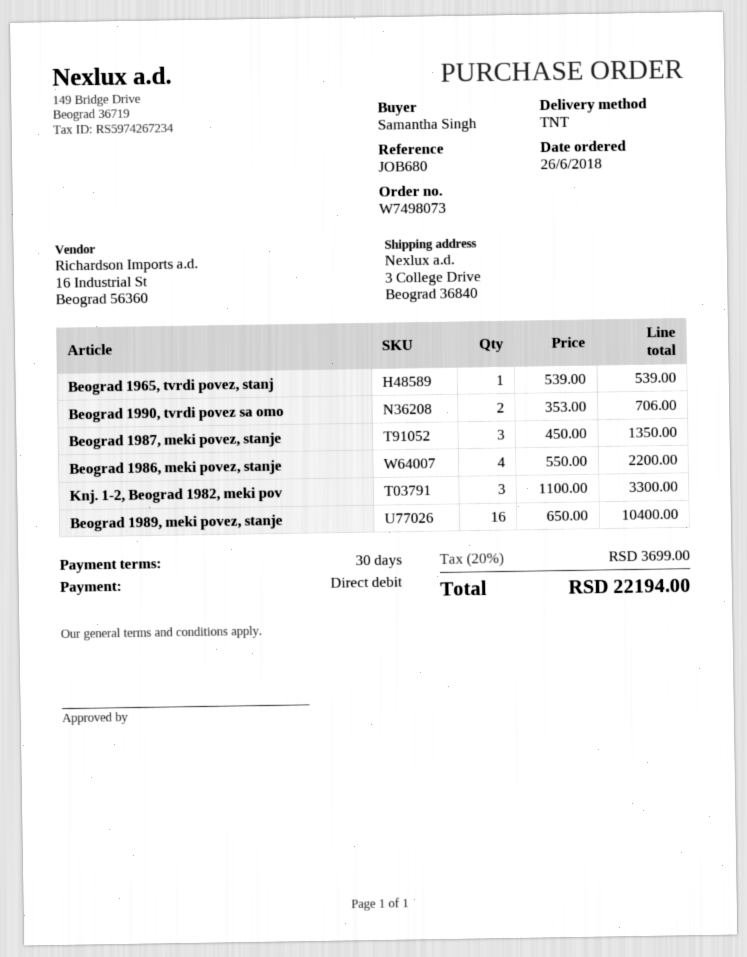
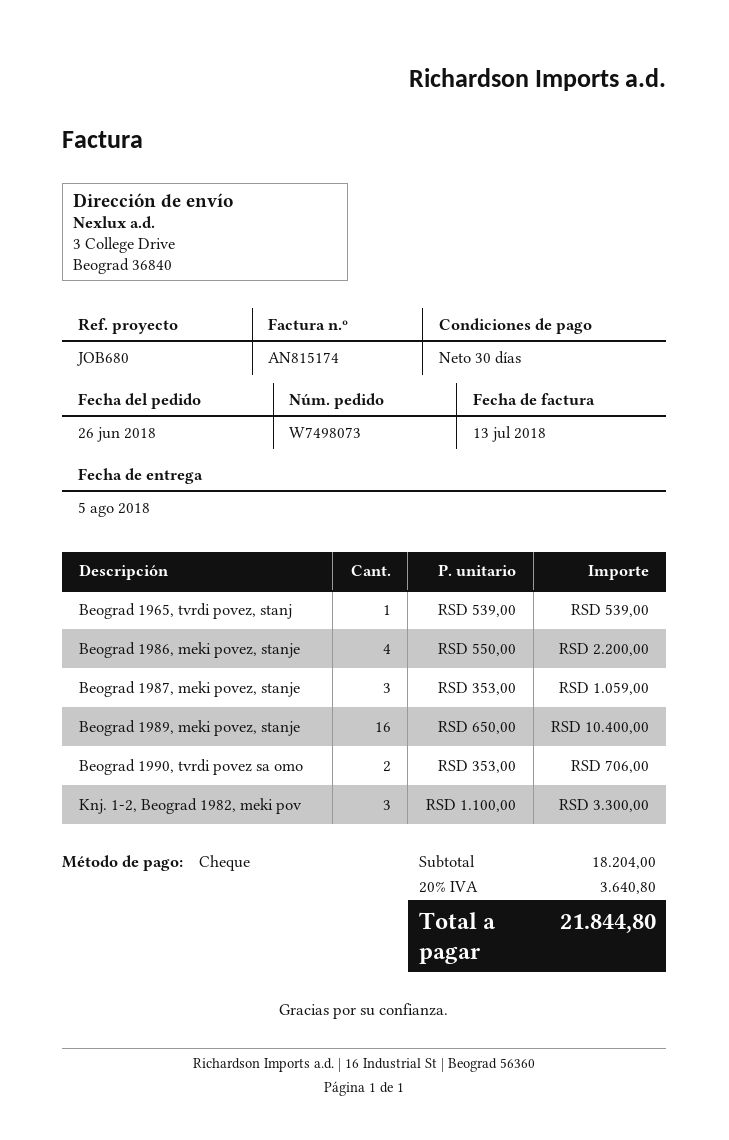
payment method: direct debit -> cheque
Beograd 1987, meki povez, stanje: 3 x 450.00 = 1350.00 -> 3 x 353.00 = 1059.00
tax: 20% = 3699.00 -> 20% = 3640.80
total: 22194.00 -> 21844.80

